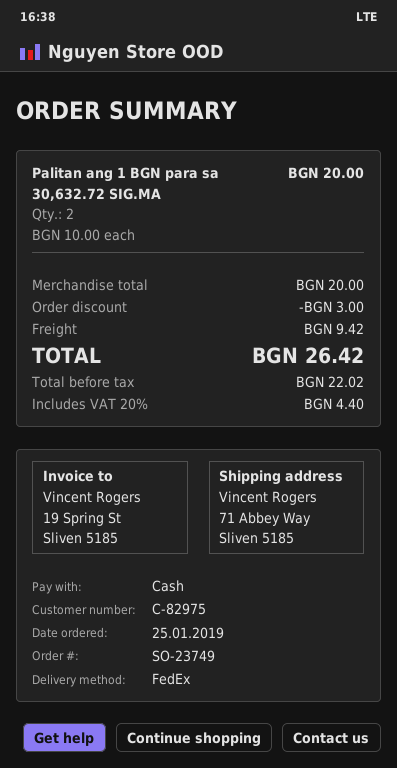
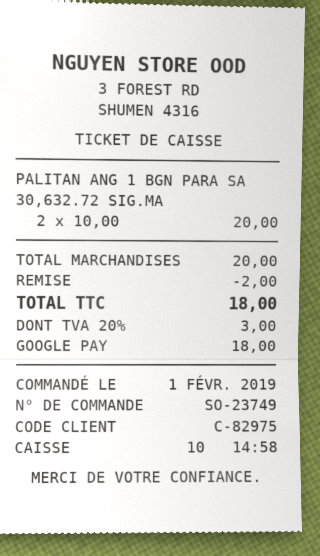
order date: 2019-01-25 -> 2019-02-01
payment method: cash -> Google Pay
discount: 3.00 -> 2.00
shipping: 9.42 -> none
tax: 20% = 4.40 -> 20% = 3.00
total: 26.42 -> 18.00

